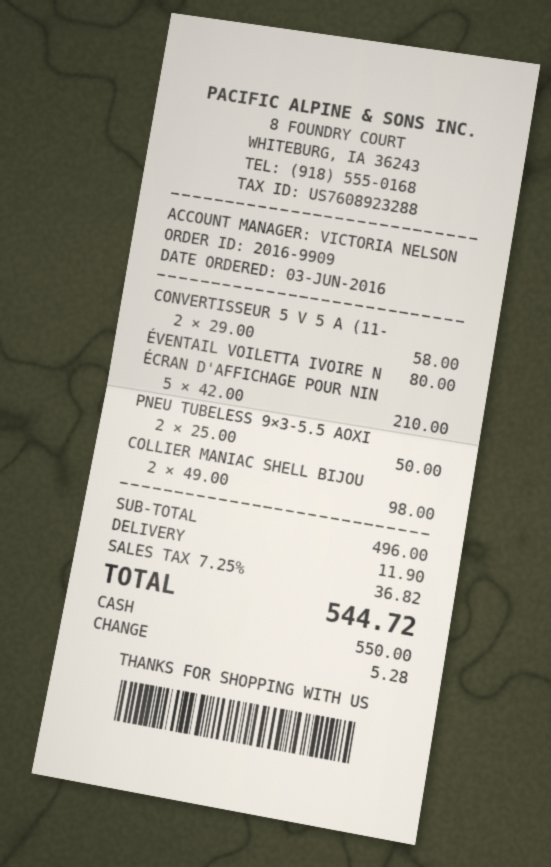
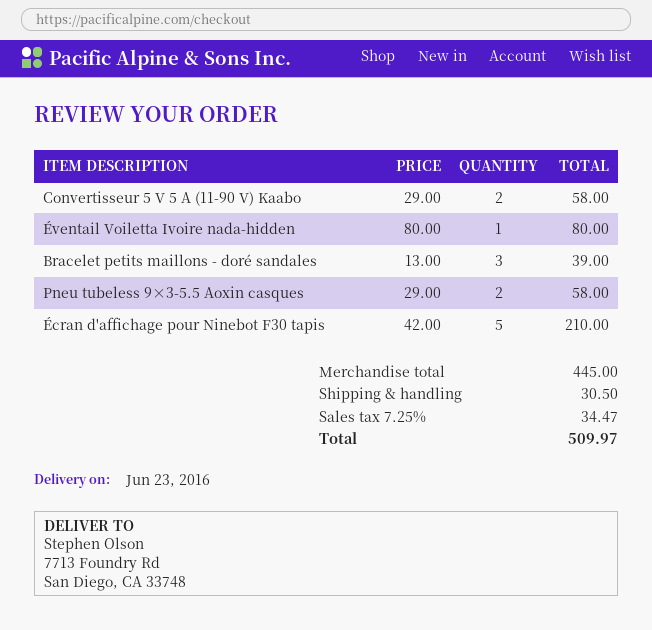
PNEU TUBELESS 9×3-5.5 AOXI: 2 x 25.00 = 50.00 -> 2 x 29.00 = 58.00
COLLIER MANIAC SHELL BIJOU: 2 x 49.00 = 98.00 -> none
Bracelet petits maillons - doré sandales: none -> 3 x 13.00 = 39.00
subtotal: 496.00 -> 445.00
shipping: 11.90 -> 30.50
tax: 7.25% = 36.82 -> 7.25% = 34.47
total: 544.72 -> 509.97

